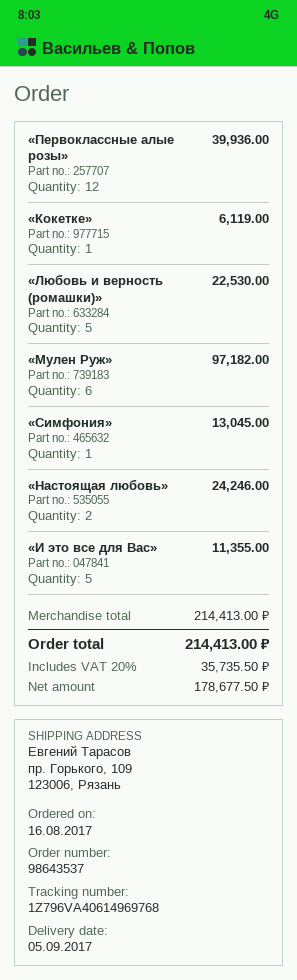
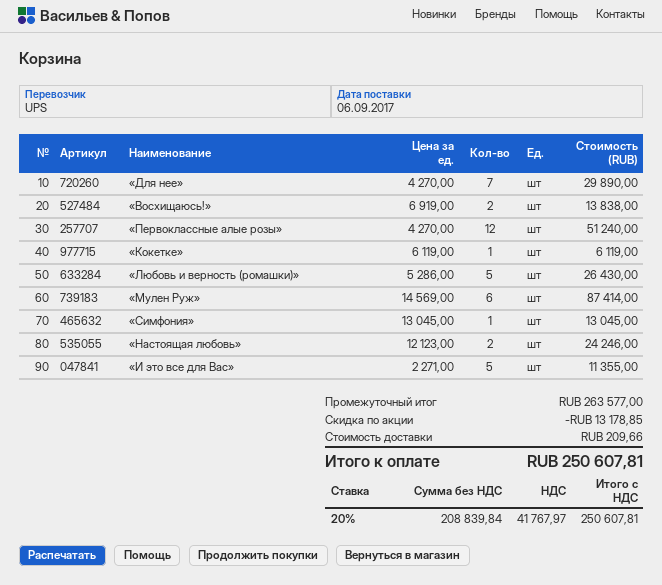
delivery date: 2017-09-05 -> 2017-09-06
«Первоклассные алые розы»: 12 for 39936.00 -> 12 for 51240.00
«Любовь и верность (ромашки)»: 5 for 22530.00 -> 5 for 26430.00
«Мулен Руж»: 6 for 97182.00 -> 6 for 87414.00
«Для нее»: none -> 7 for 29890.00
«Восхищаюсь!»: none -> 2 for 13838.00
subtotal: 214413.00 -> 263577.00
discount: none -> 13178.85
shipping: none -> 209.66
net: 178677.50 -> 208839.84
tax: 20% = 35735.50 -> 20% = 41767.97
total: 214413.00 -> 250607.81

